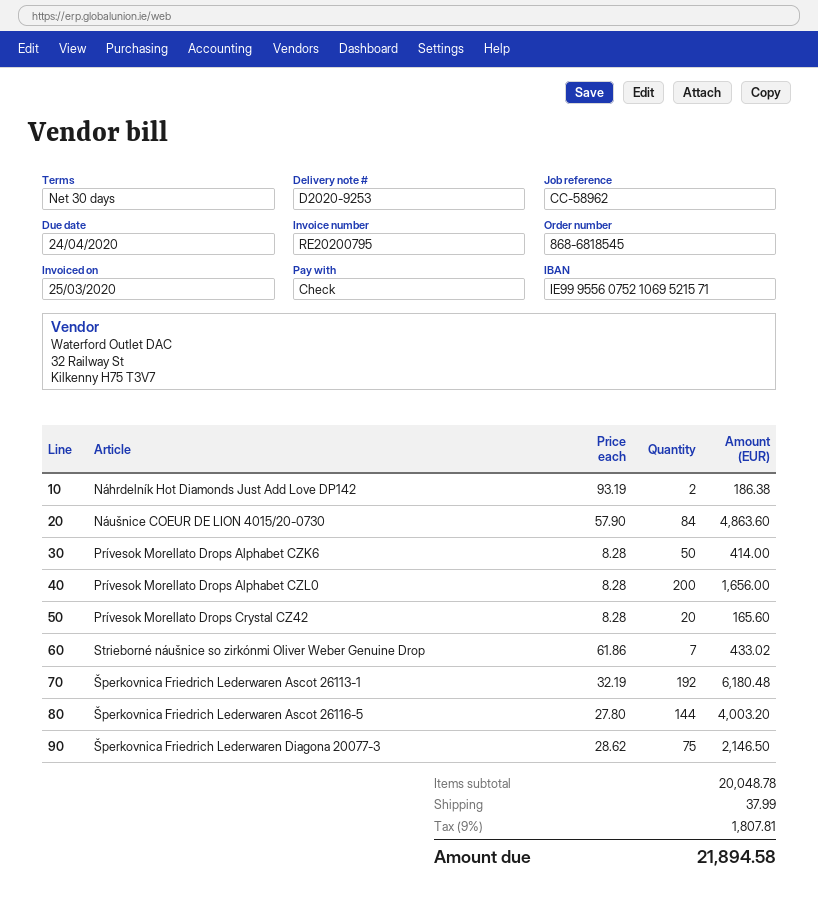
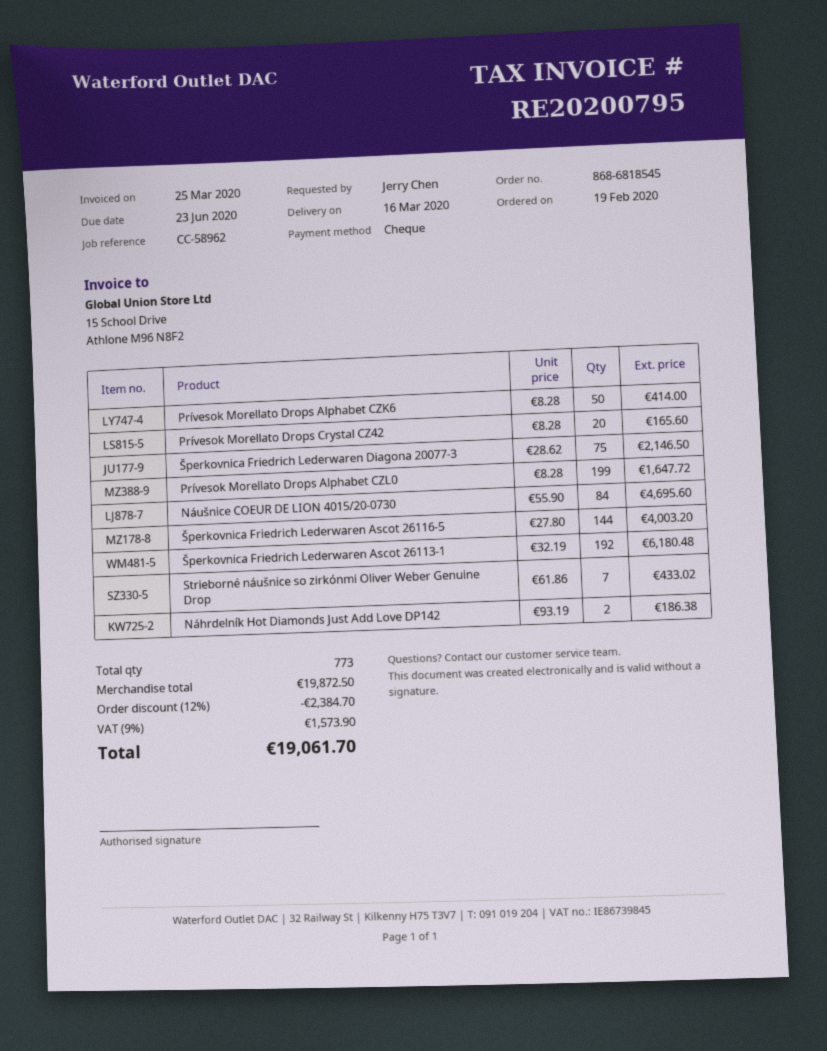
due date: 2020-04-24 -> 2020-06-23
Náušnice COEUR DE LION 4015/20-0730: 84 x 57.90 = 4863.60 -> 84 x 55.90 = 4695.60
Prívesok Morellato Drops Alphabet CZL0: 200 x 8.28 = 1656.00 -> 199 x 8.28 = 1647.72
subtotal: 20048.78 -> 19872.50
discount: none -> 12% = 2384.70
shipping: 37.99 -> none
tax: 9% = 1807.81 -> 9% = 1573.90
total: 21894.58 -> 19061.70

